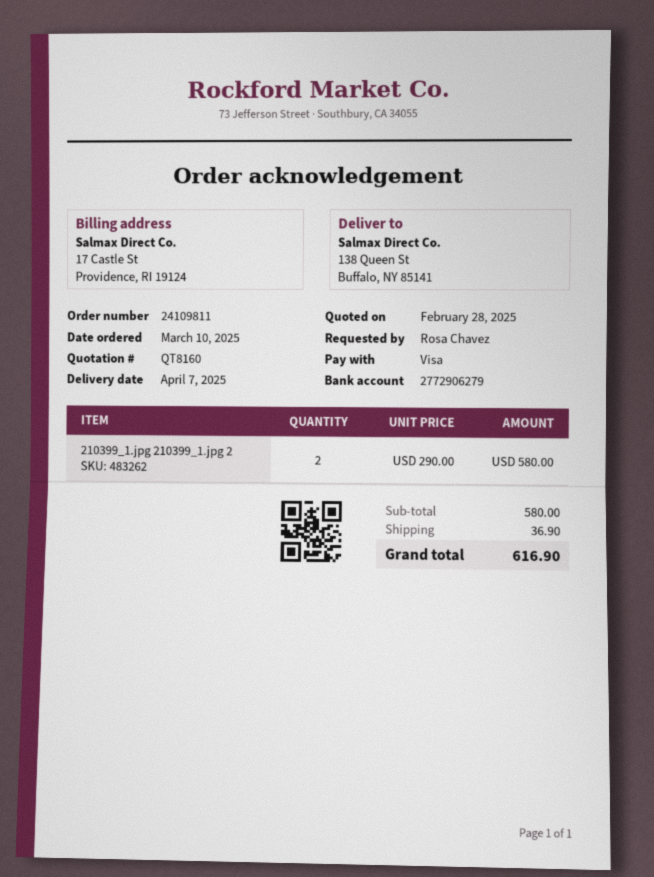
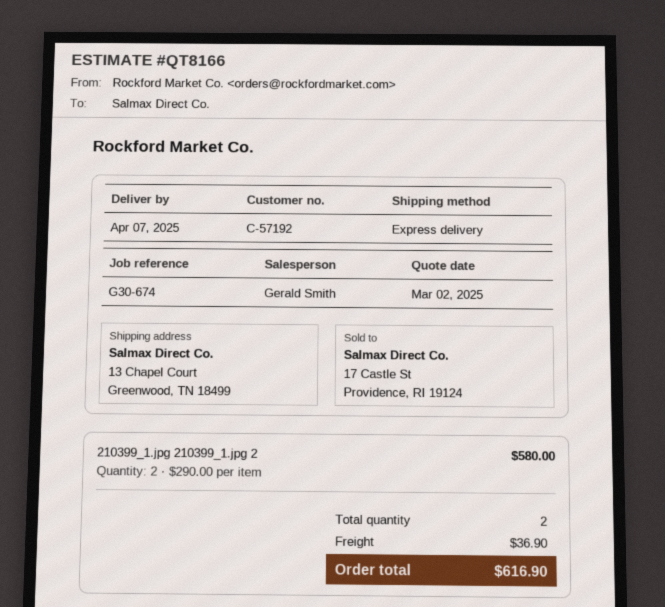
quote number: QT8160 -> QT8166
quote date: 2025-02-28 -> 2025-03-02
ship to: 138 Queen St, Buffalo, NY 85141 -> 13 Chapel Court, Greenwood, TN 18499

